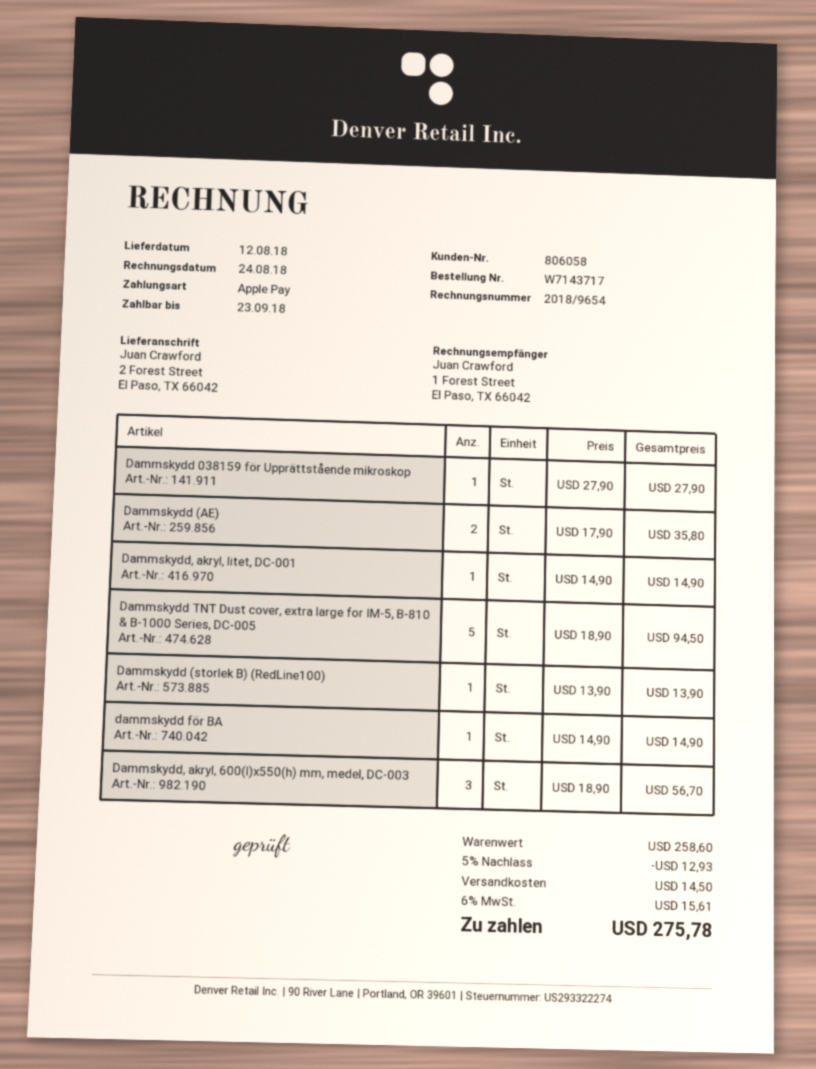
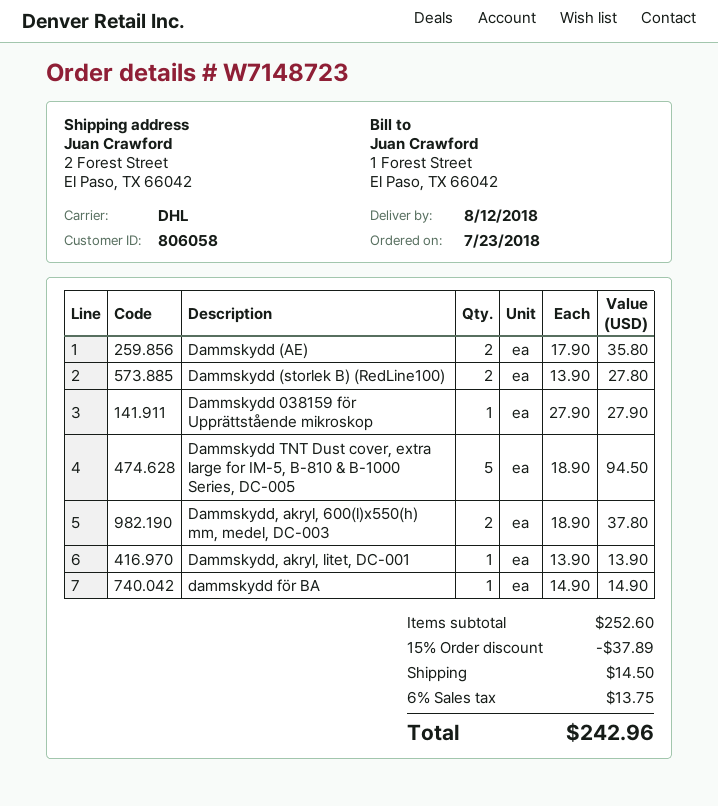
order number: W7143717 -> W7148723
Dammskydd, akryl, litet, DC-001: 1 x 14.90 = 14.90 -> 1 x 13.90 = 13.90
Dammskydd (storlek B) (RedLine100): 1 x 13.90 = 13.90 -> 2 x 13.90 = 27.80
Dammskydd, akryl, 600(l)x550(h) mm, medel, DC-003: 3 x 18.90 = 56.70 -> 2 x 18.90 = 37.80
subtotal: 258.60 -> 252.60
discount: 5% = 12.93 -> 15% = 37.89
tax: 6% = 15.61 -> 6% = 13.75
total: 275.78 -> 242.96

